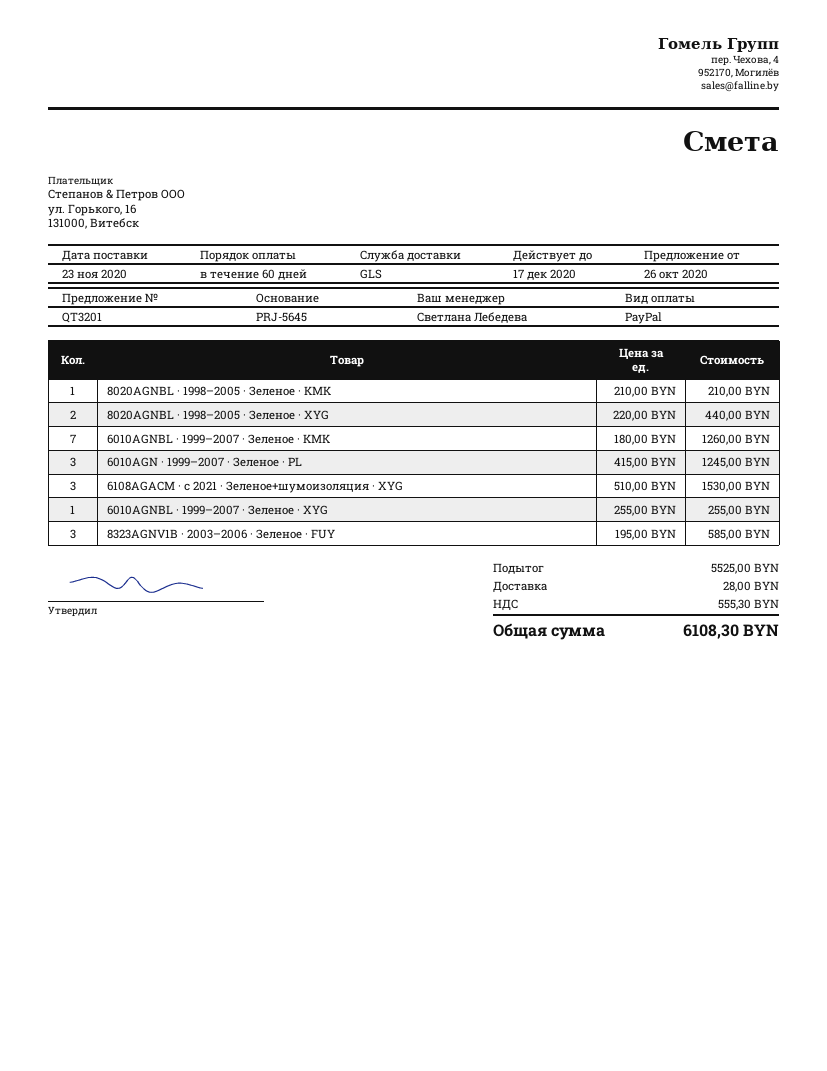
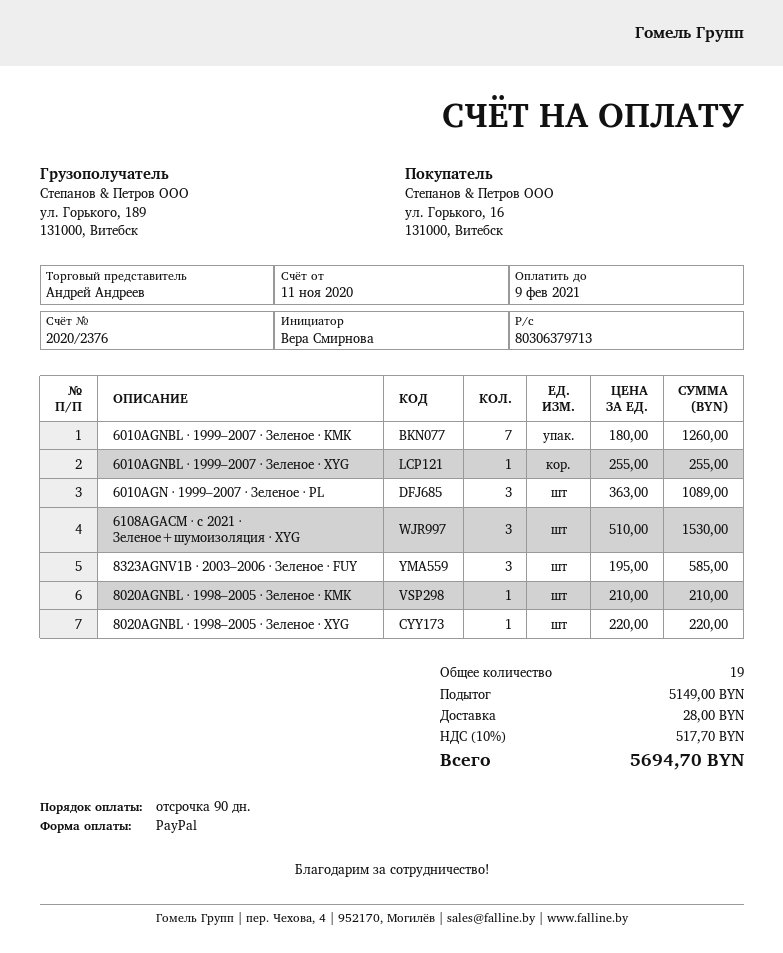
payment terms: 60 days -> 90 days
sales rep: Светлана Лебедева -> Андрей Андреев
8020AGNBL · 1998–2005 · Зеленое · XYG: 2 x 220.00 = 440.00 -> 1 x 220.00 = 220.00
6010AGN · 1999–2007 · Зеленое · PL: 3 x 415.00 = 1245.00 -> 3 x 363.00 = 1089.00
subtotal: 5525.00 -> 5149.00
tax: 555.30 -> 517.70
total: 6108.30 -> 5694.70

